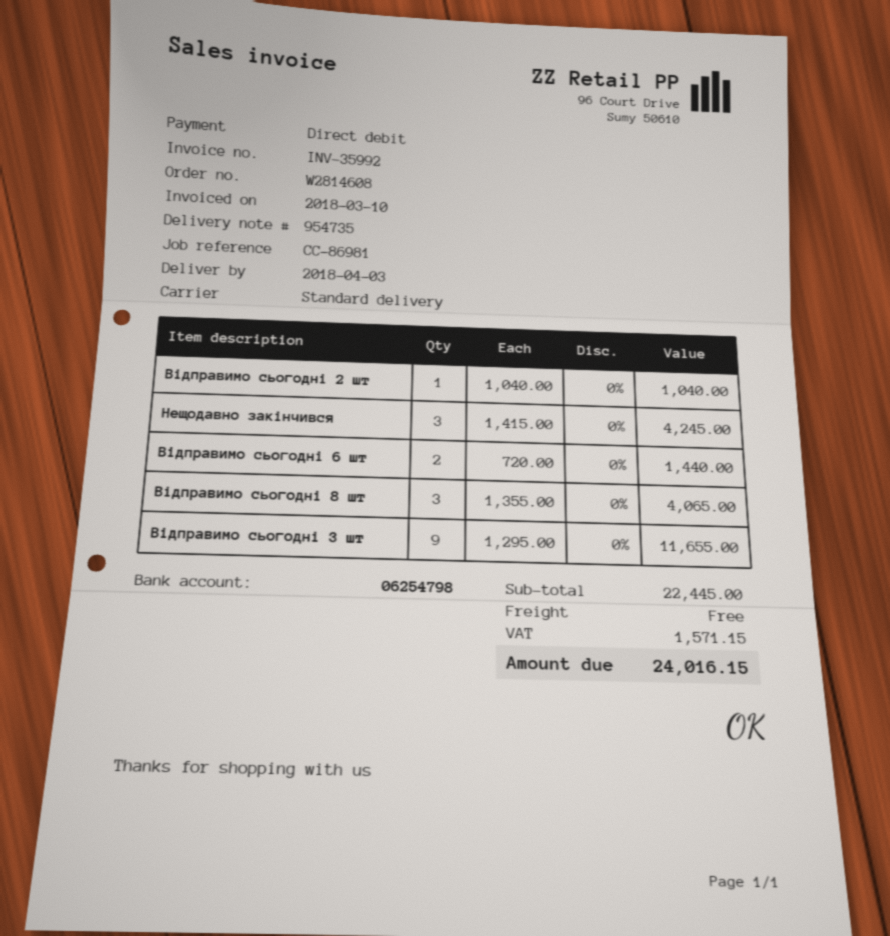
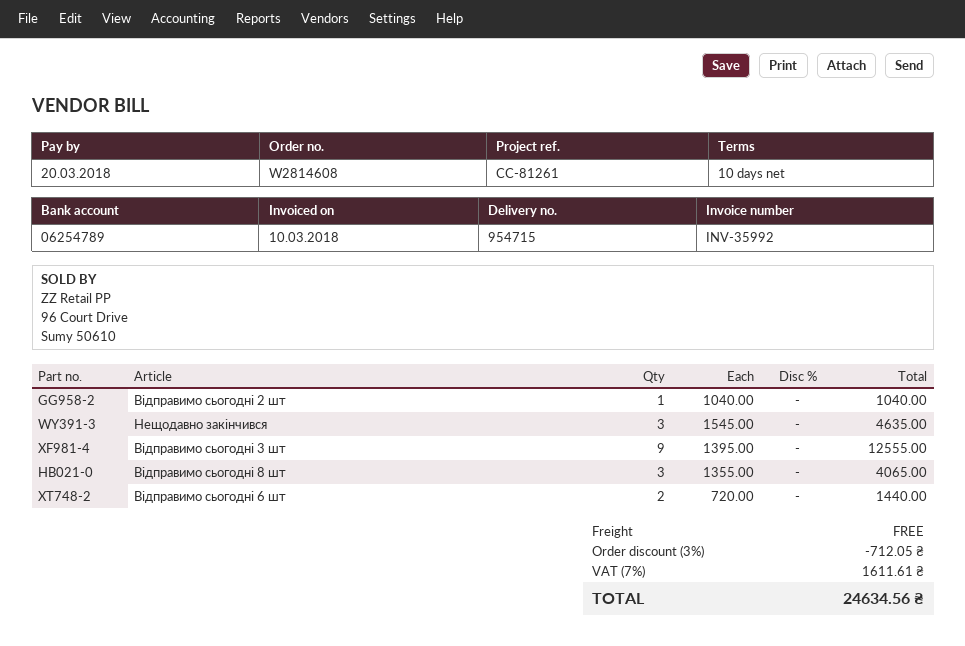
delivery note number: 954735 -> 954715
reference: CC-86981 -> CC-81261
bank account: 06254798 -> 06254789
Нещодавно закінчився: 3 x 1415.00 = 4245.00 -> 3 x 1545.00 = 4635.00
Відправимо сьогодні 3 шт: 9 x 1295.00 = 11655.00 -> 9 x 1395.00 = 12555.00
discount: none -> 3% = 712.05
tax: 1571.15 -> 1611.61
total: 24016.15 -> 24634.56

